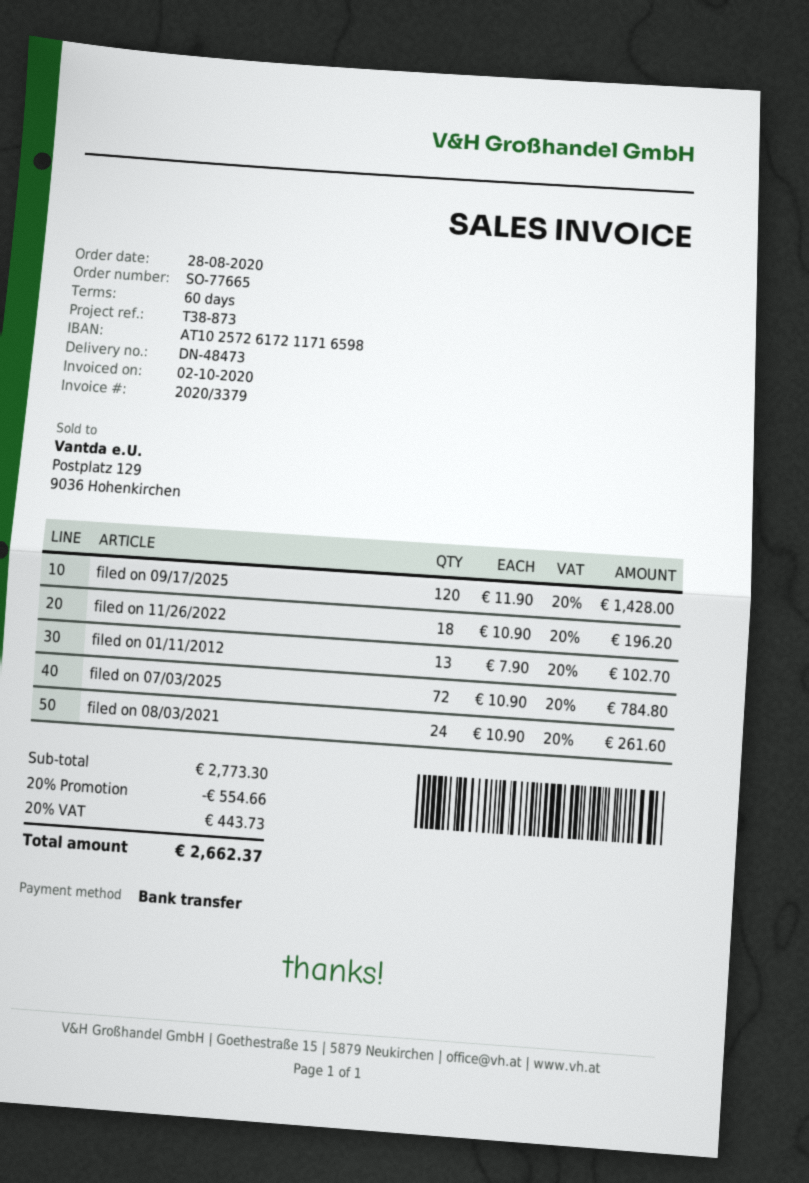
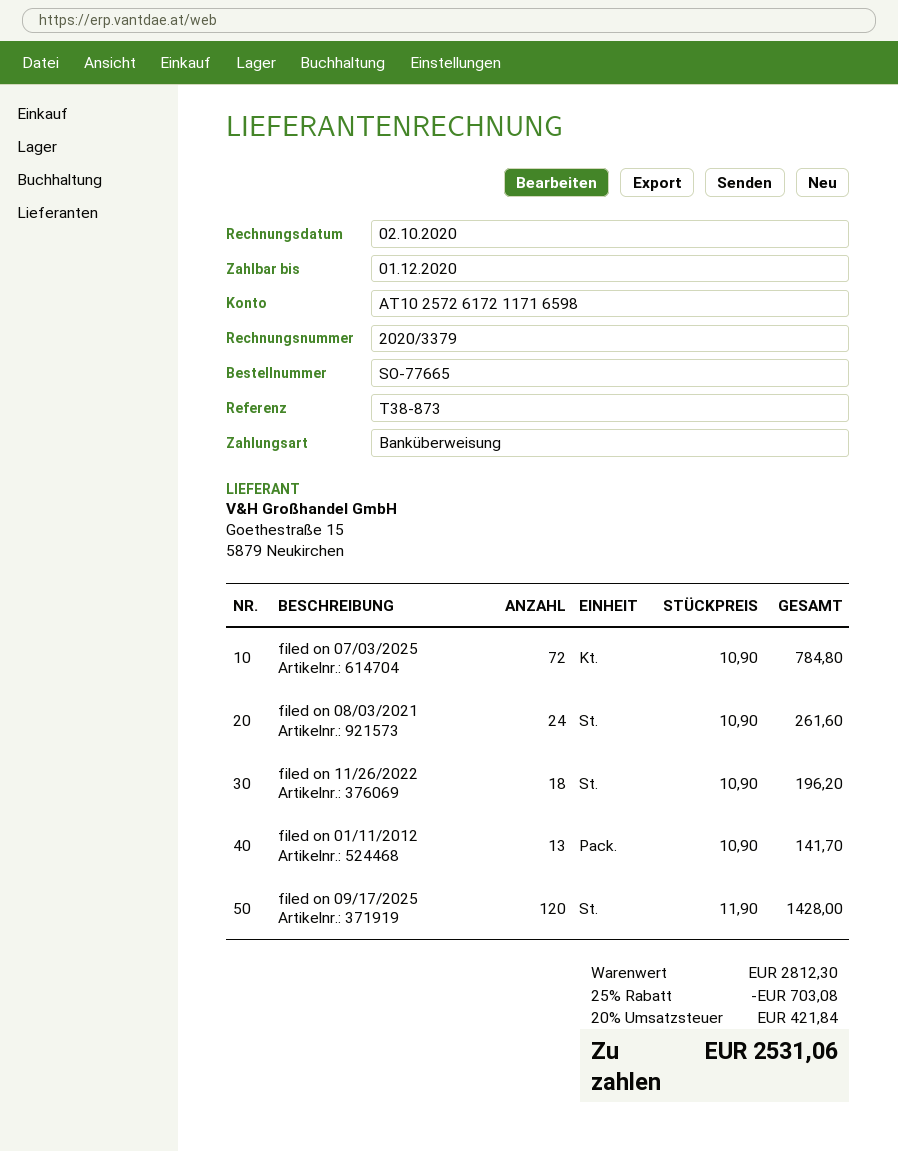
filed on 01/11/2012: 13 x 7.90 = 102.70 -> 13 x 10.90 = 141.70
subtotal: 2773.30 -> 2812.30
discount: 20% = 554.66 -> 25% = 703.08
tax: 20% = 443.73 -> 20% = 421.84
total: 2662.37 -> 2531.06

